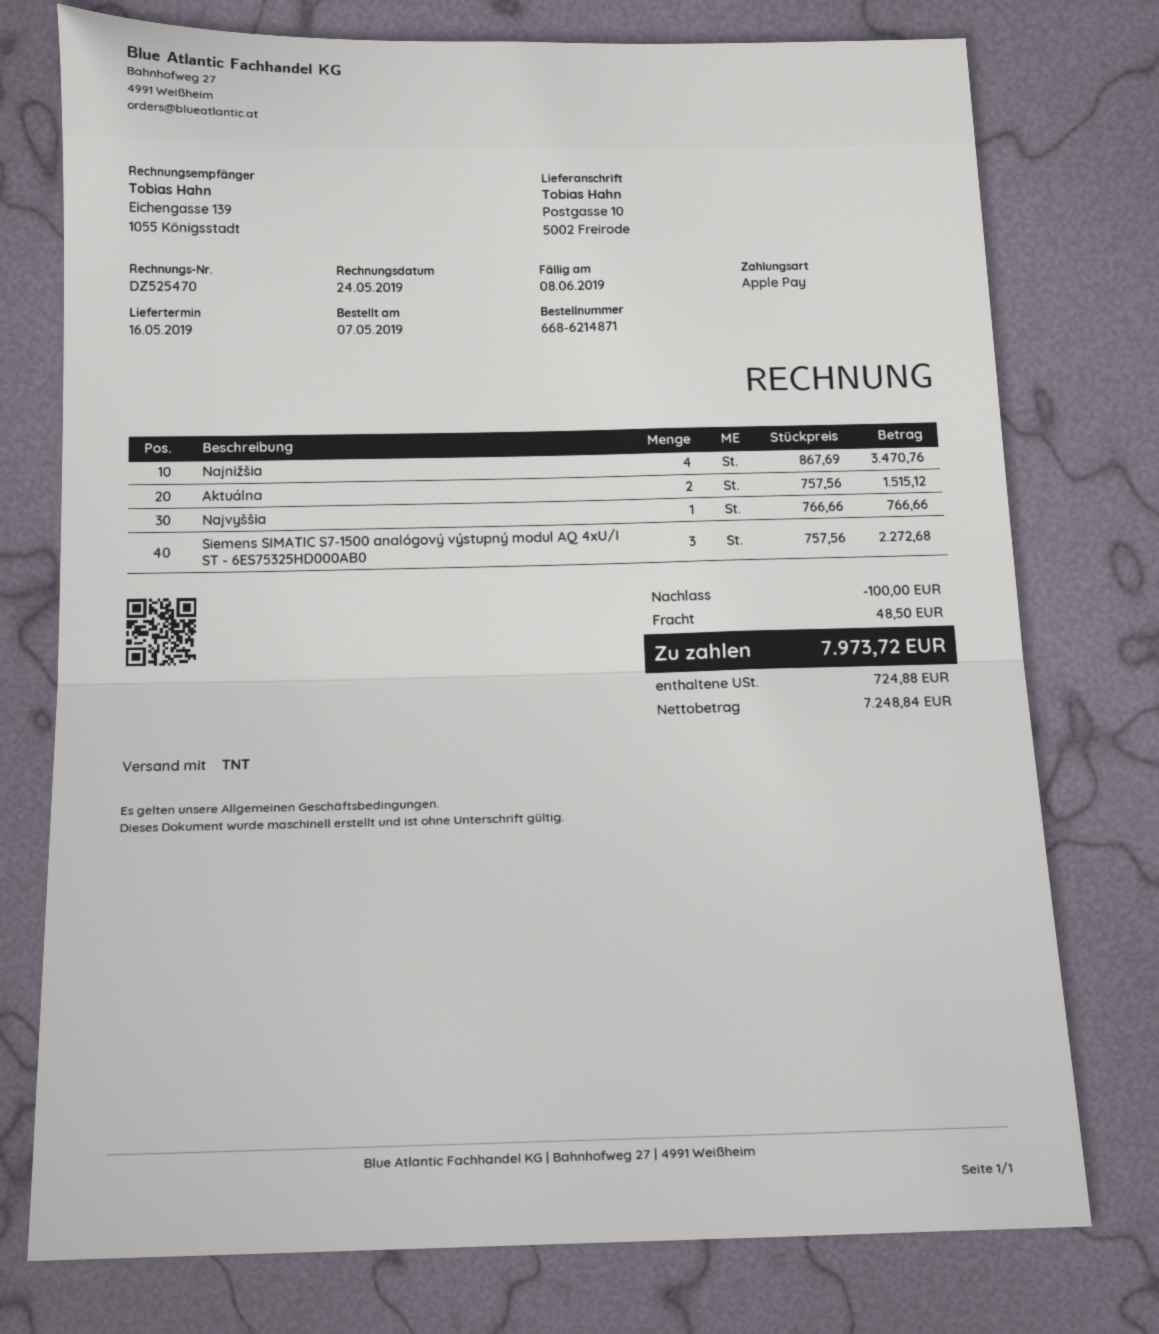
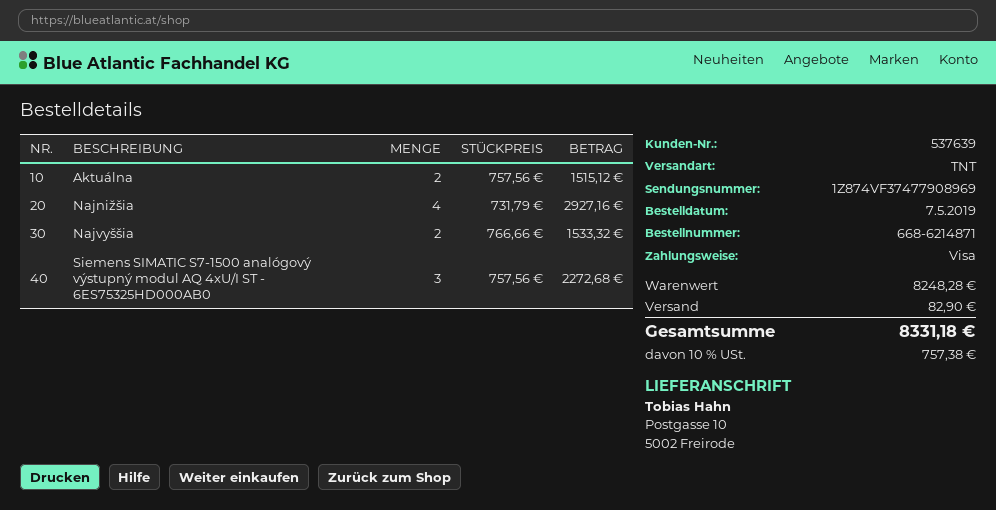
payment method: Apple Pay -> Visa
Najnižšia: 4 x 867.69 = 3470.76 -> 4 x 731.79 = 2927.16
Najvyššia: 1 x 766.66 = 766.66 -> 2 x 766.66 = 1533.32
discount: 100.00 -> none
shipping: 48.50 -> 82.90
tax: 724.88 -> 757.38
total: 7973.72 -> 8331.18

